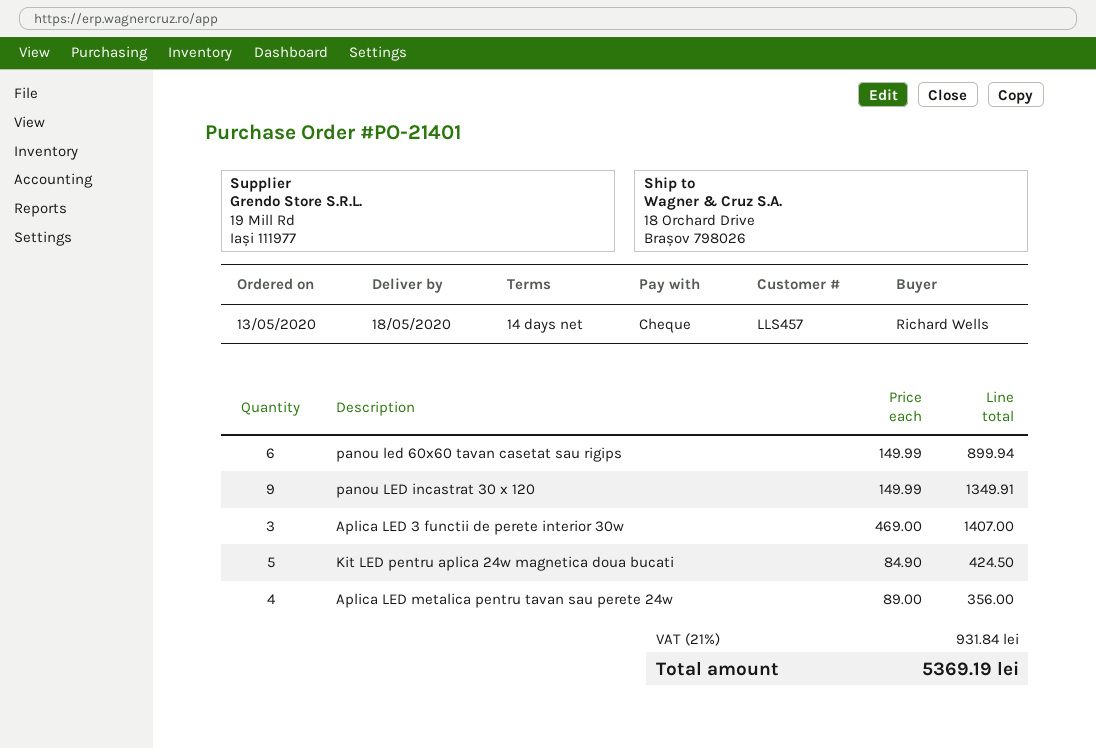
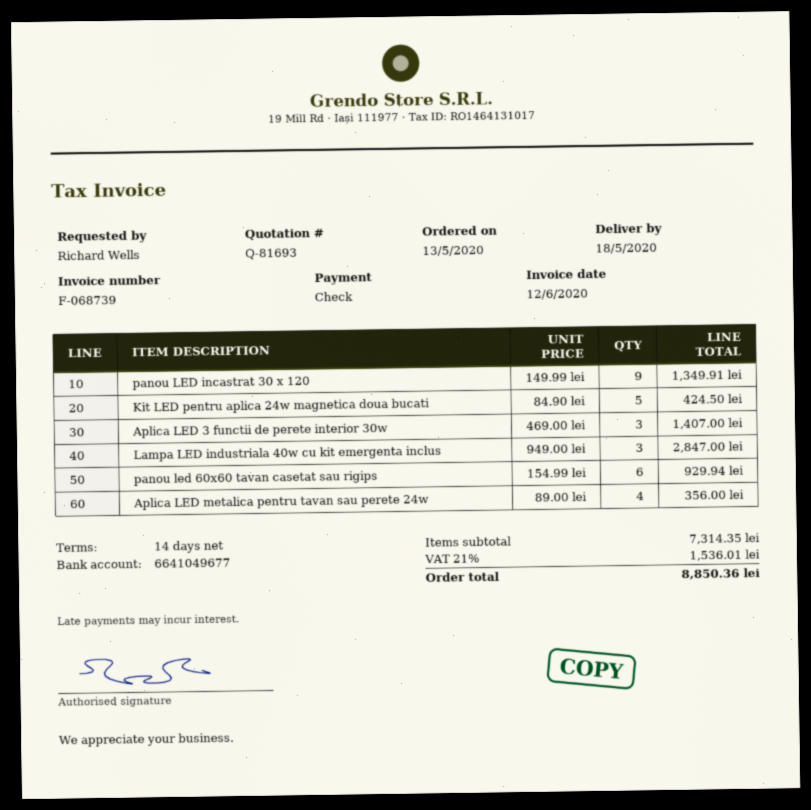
panou led 60x60 tavan casetat sau rigips: 6 x 149.99 = 899.94 -> 6 x 154.99 = 929.94
Lampa LED industriala 40w cu kit emergenta inclus: none -> 3 x 949.00 = 2847.00
tax: 21% = 931.84 -> 21% = 1536.01
total: 5369.19 -> 8850.36

